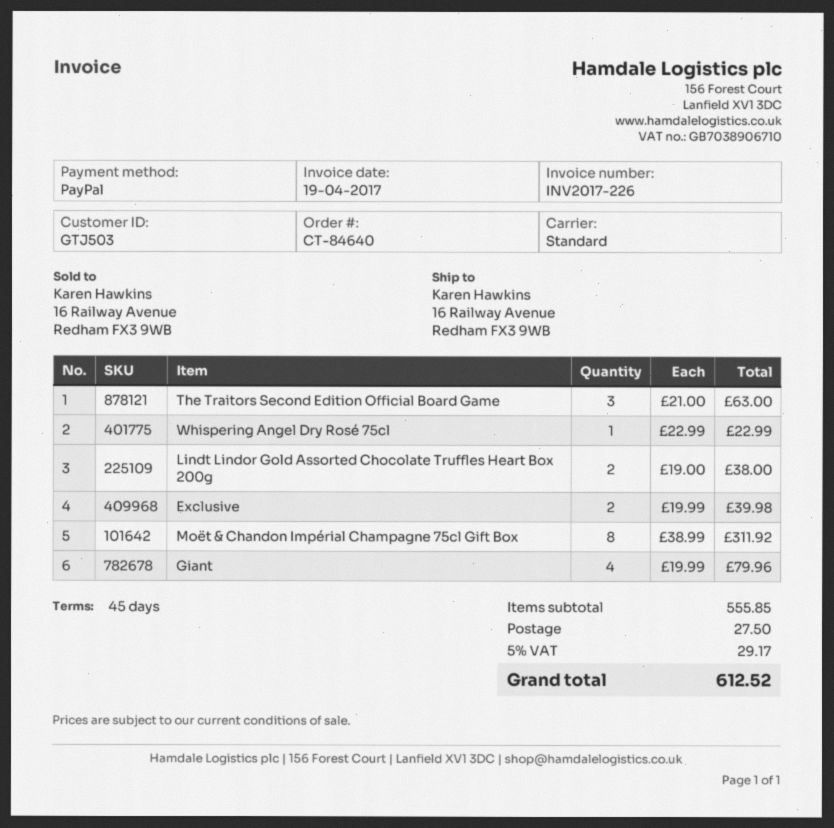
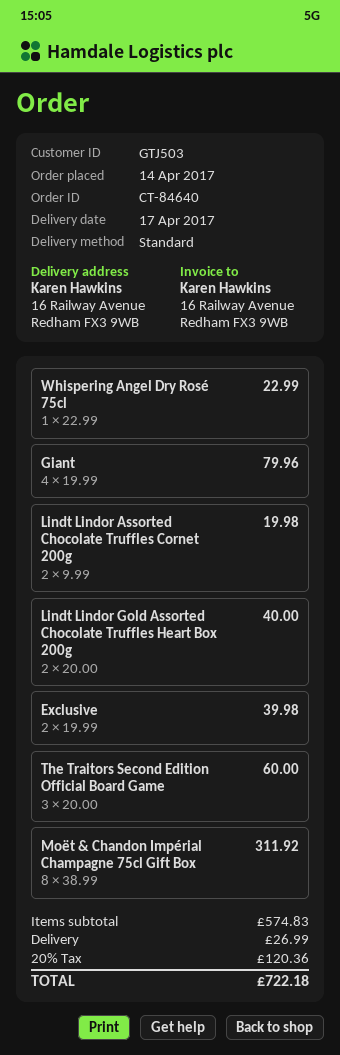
The Traitors Second Edition Official Board Game: 3 x 21.00 = 63.00 -> 3 x 20.00 = 60.00
Lindt Lindor Gold Assorted Chocolate Truffles Heart Box 200g: 2 x 19.00 = 38.00 -> 2 x 20.00 = 40.00
Lindt Lindor Assorted Chocolate Truffles Cornet 200g: none -> 2 x 9.99 = 19.98
subtotal: 555.85 -> 574.83
shipping: 27.50 -> 26.99
tax: 5% = 29.17 -> 20% = 120.36
total: 612.52 -> 722.18

